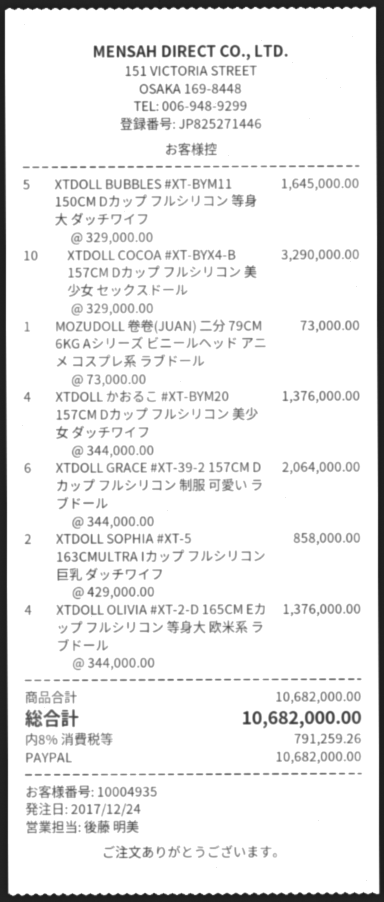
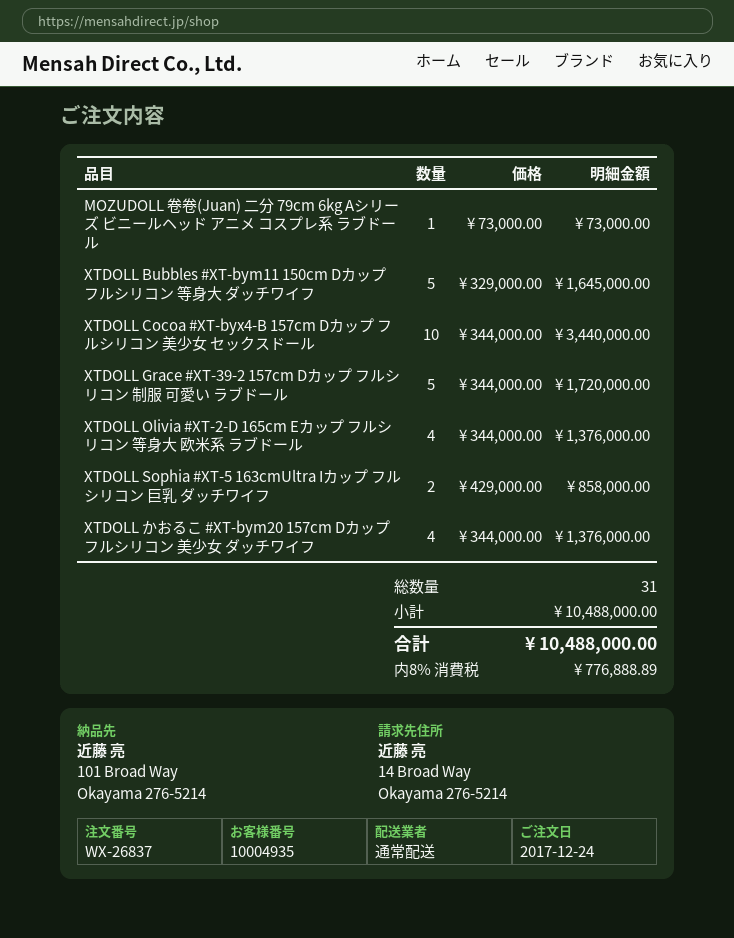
XTDOLL COCOA #XT-BYX4-B 157CM Dカップ フルシリコン 美少女 セックスドール: 10 x 329000.00 = 3290000.00 -> 10 x 344000.00 = 3440000.00
XTDOLL GRACE #XT-39-2 157CM Dカップ フルシリコン 制服 可愛い ラブドール: 6 x 344000.00 = 2064000.00 -> 5 x 344000.00 = 1720000.00
subtotal: 10682000.00 -> 10488000.00
tax: 8% = 791259.26 -> 8% = 776888.89
total: 10682000.00 -> 10488000.00

